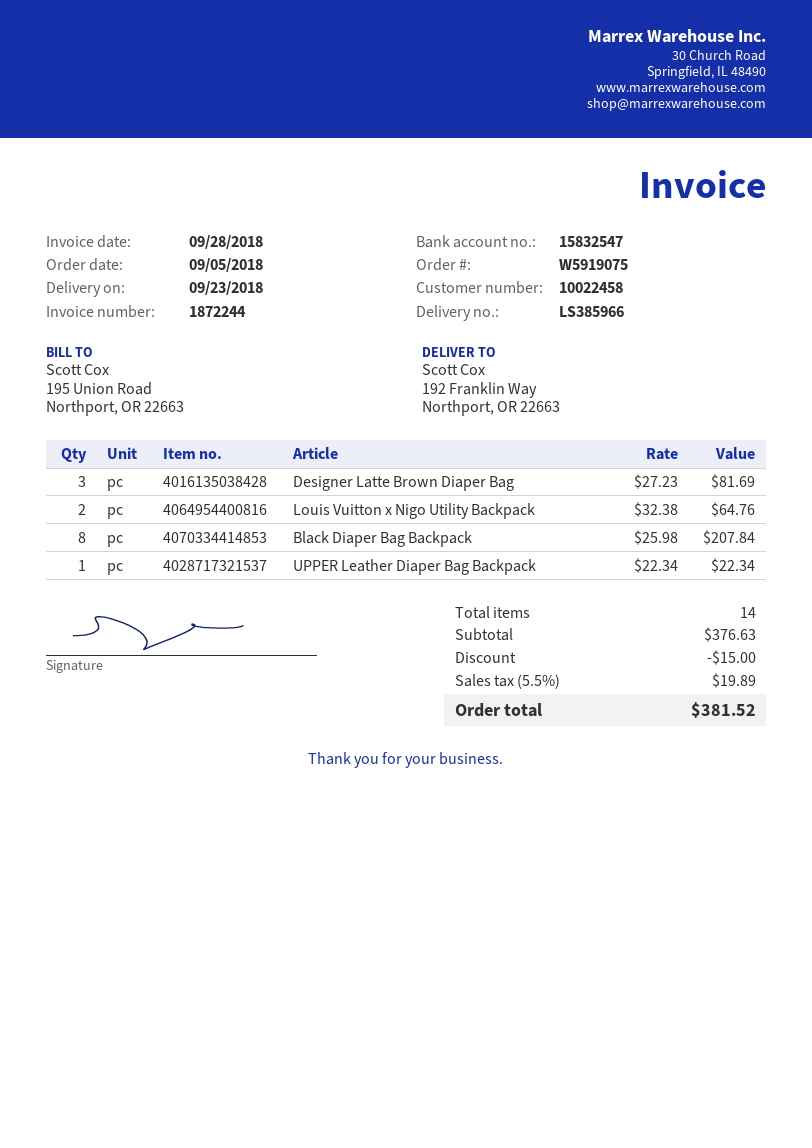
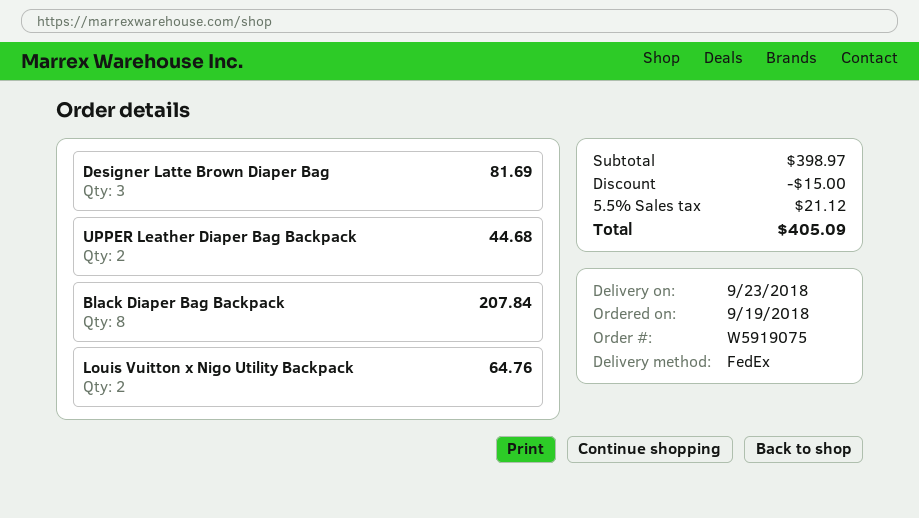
order date: 2018-09-05 -> 2018-09-19
UPPER Leather Diaper Bag Backpack: 1 for 22.34 -> 2 for 44.68
subtotal: 376.63 -> 398.97
tax: 5.5% = 19.89 -> 5.5% = 21.12
total: 381.52 -> 405.09

